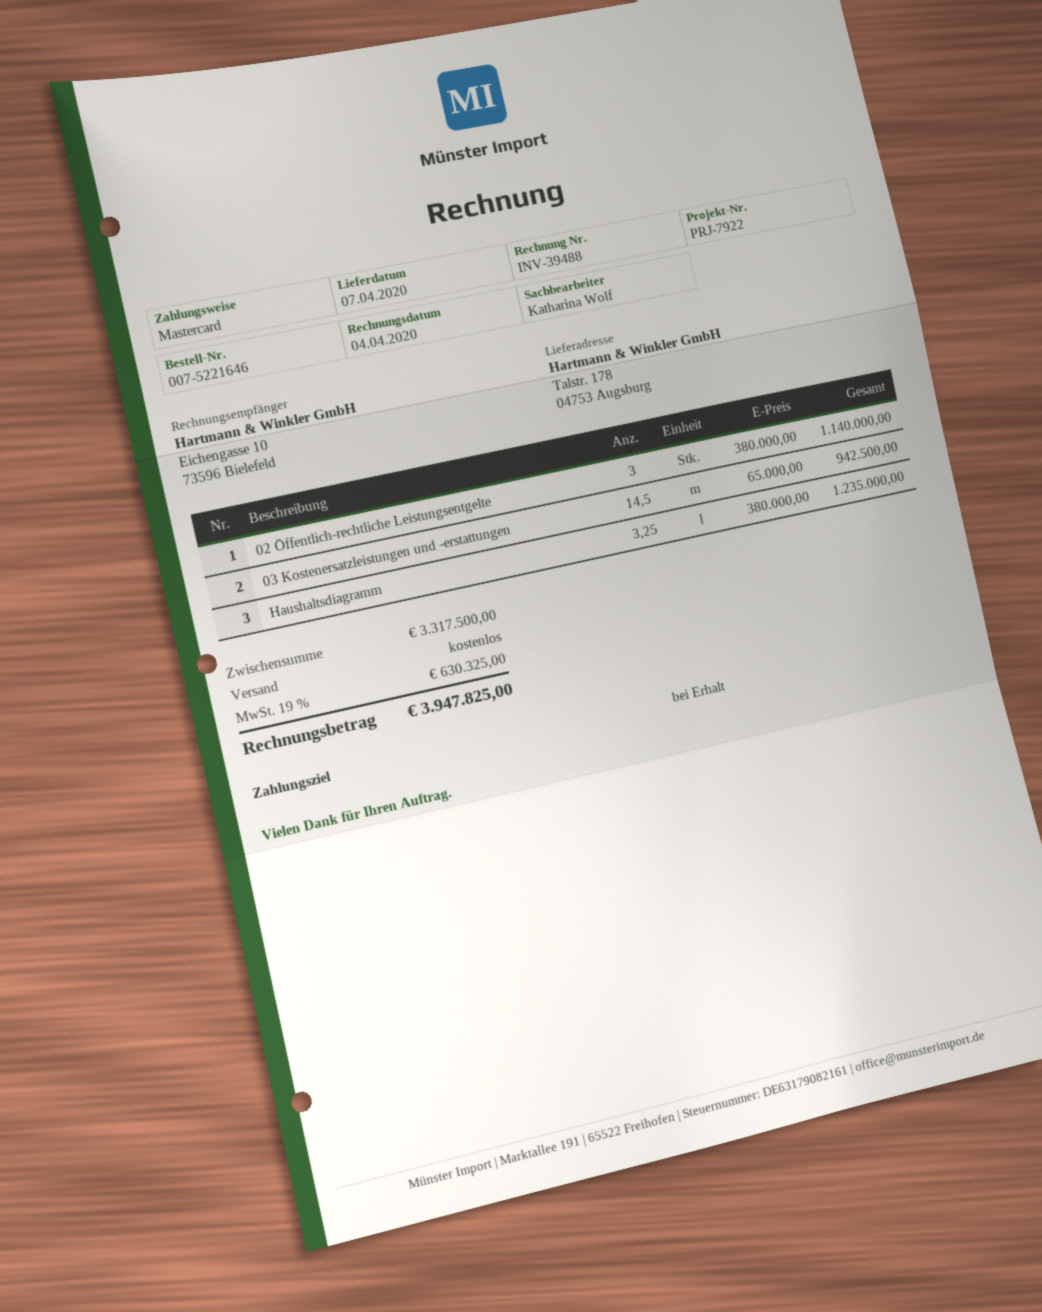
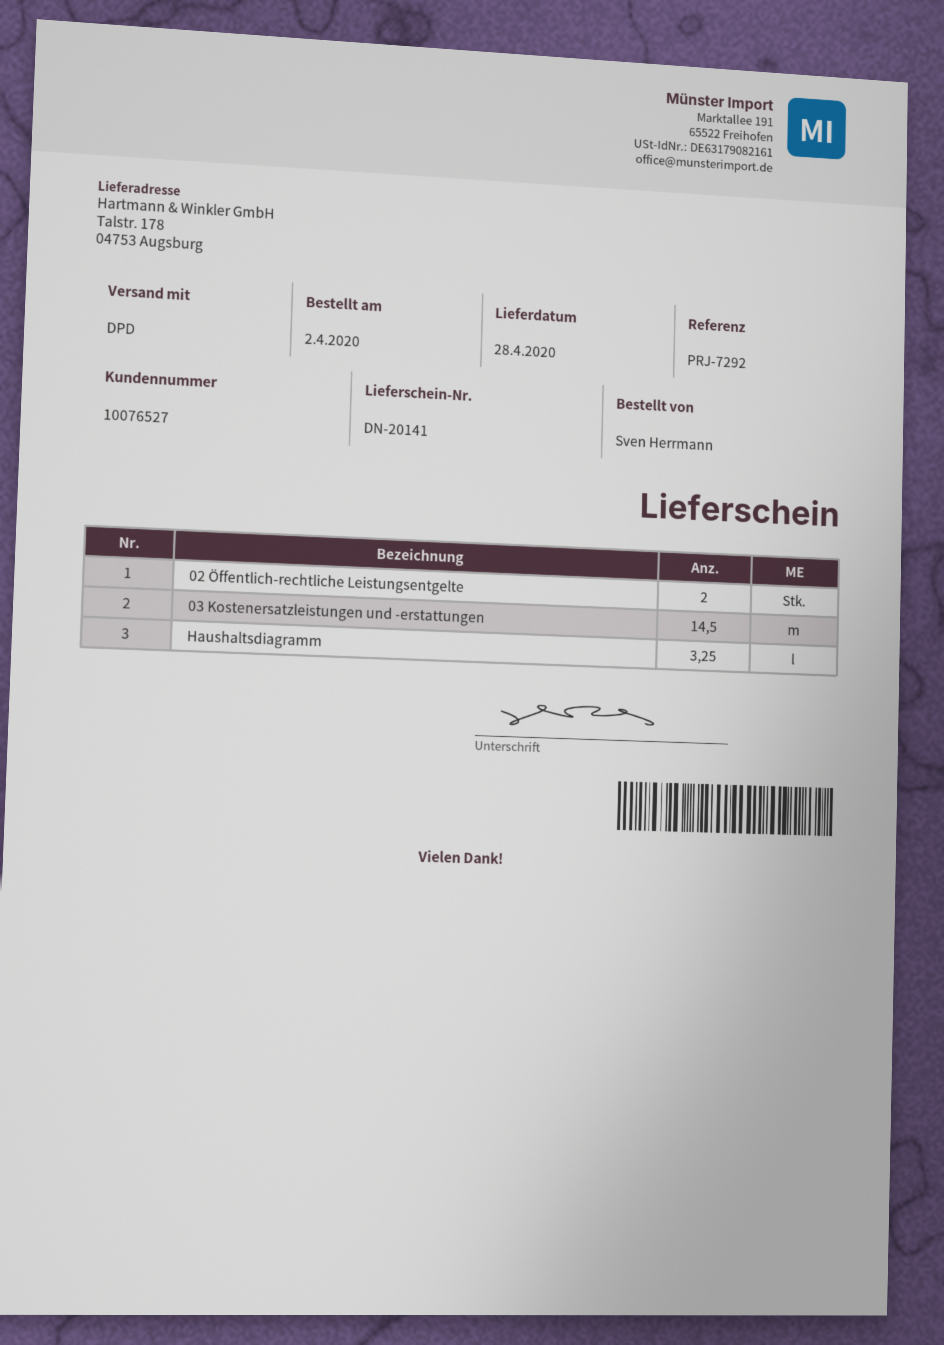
delivery date: 2020-04-07 -> 2020-04-28
reference: PRJ-7922 -> PRJ-7292
02 Öffentlich-rechtliche Leistungsentgelte: 3 -> 2

